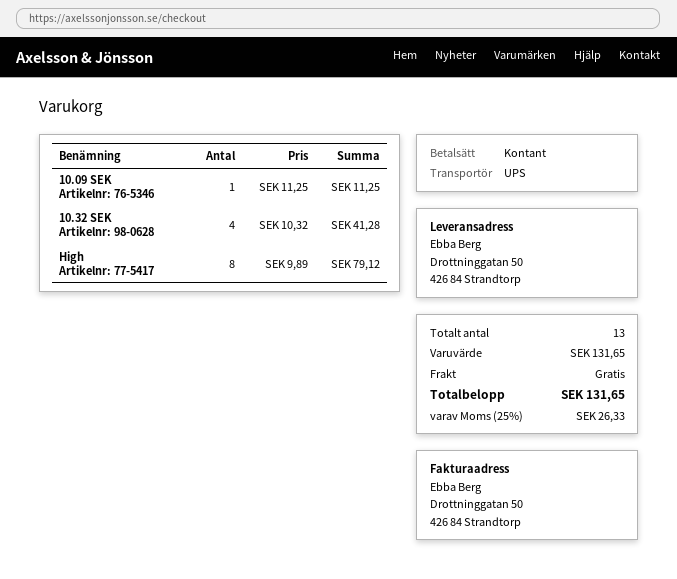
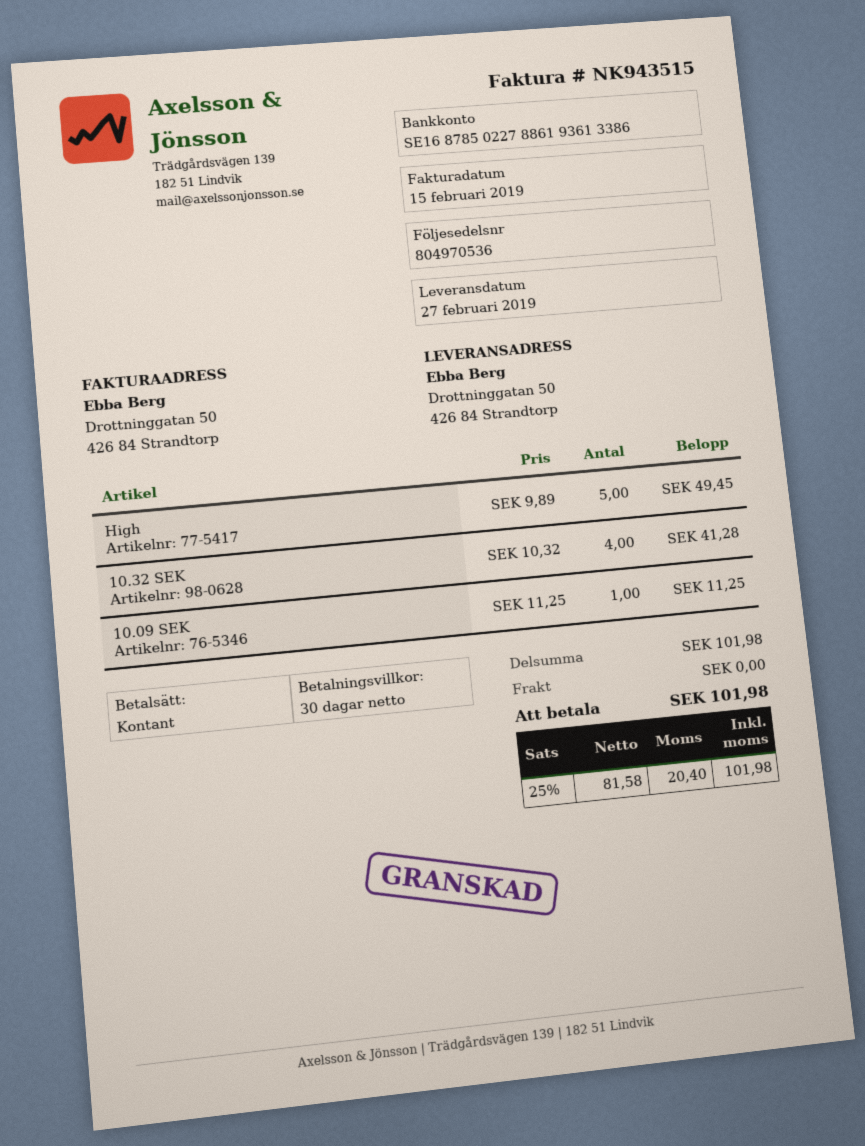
High: 8 x 9.89 = 79.12 -> 5 x 9.89 = 49.45
subtotal: 131.65 -> 101.98
tax: 25% = 26.33 -> 25% = 20.40
total: 131.65 -> 101.98

